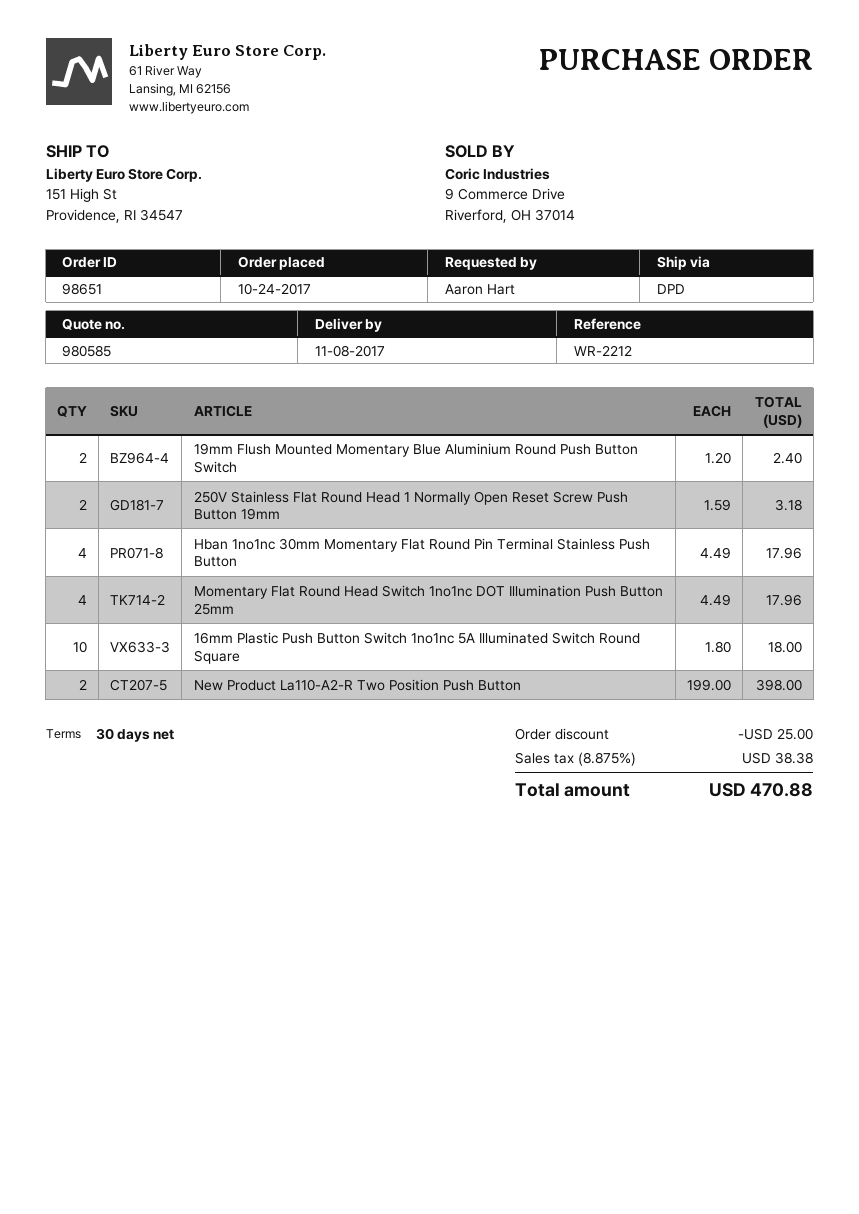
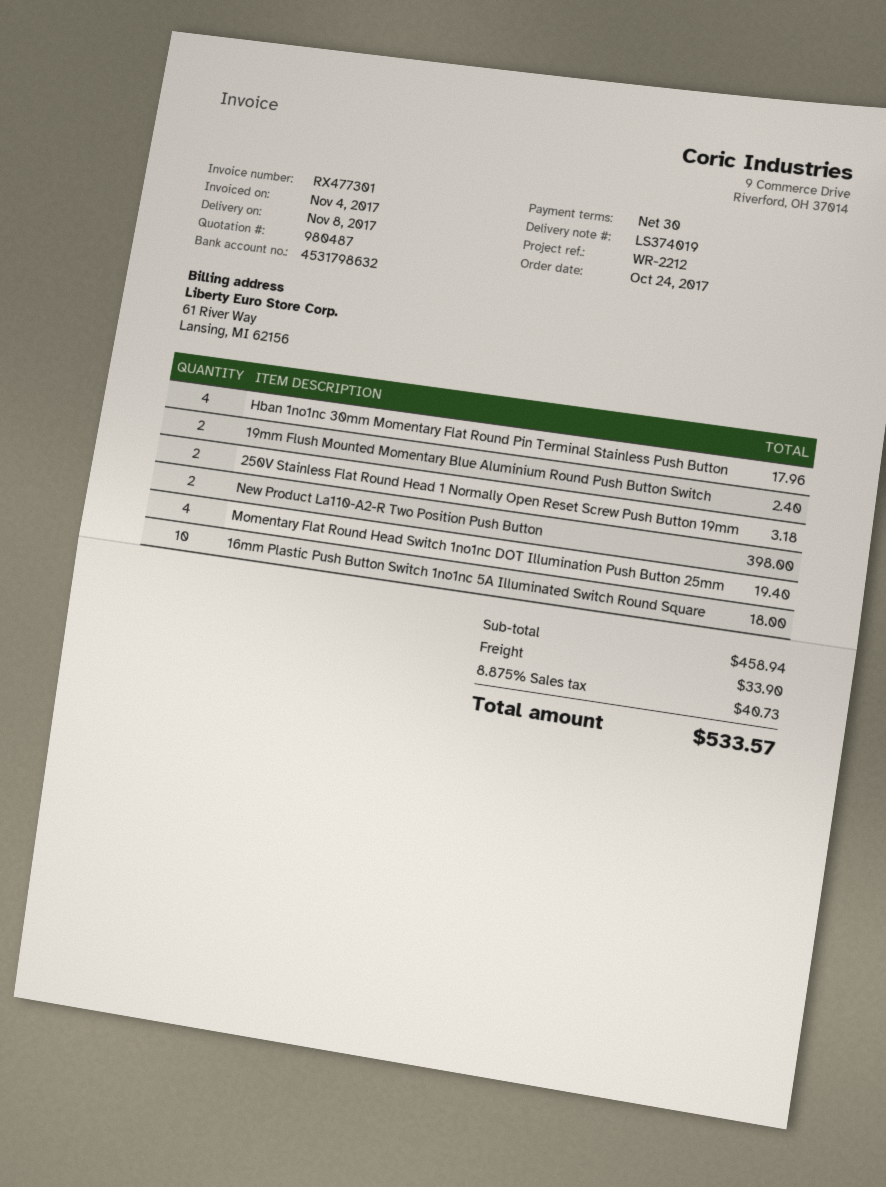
quote number: 980585 -> 980487
Momentary Flat Round Head Switch 1no1nc DOT Illumination Push Button 25mm: 4 for 17.96 -> 4 for 19.40
discount: 25.00 -> none
shipping: none -> 33.90
tax: 8.875% = 38.38 -> 8.875% = 40.73
total: 470.88 -> 533.57

